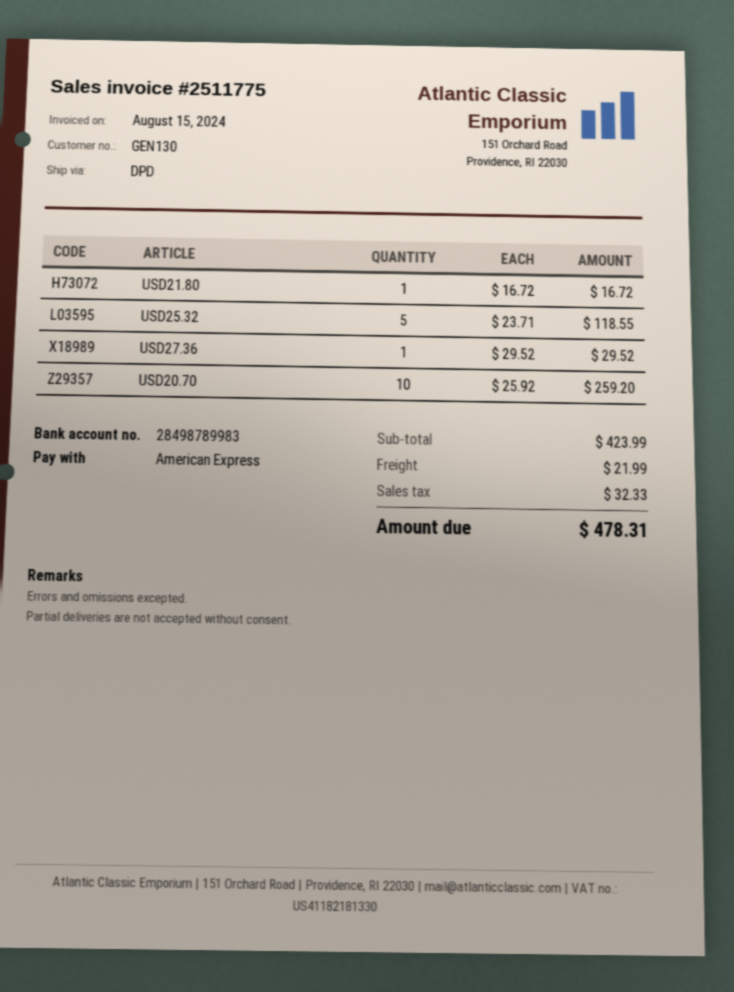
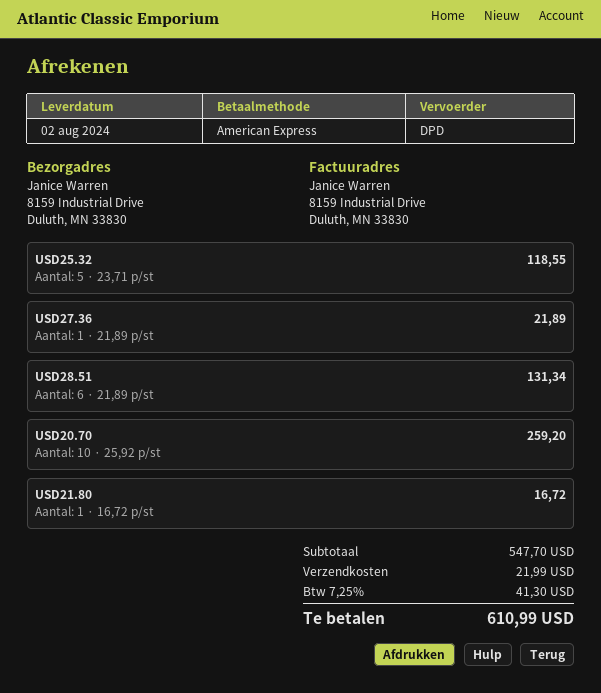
USD27.36: 1 x 29.52 = 29.52 -> 1 x 21.89 = 21.89
USD28.51: none -> 6 x 21.89 = 131.34
subtotal: 423.99 -> 547.70
tax: 32.33 -> 41.30
total: 478.31 -> 610.99

